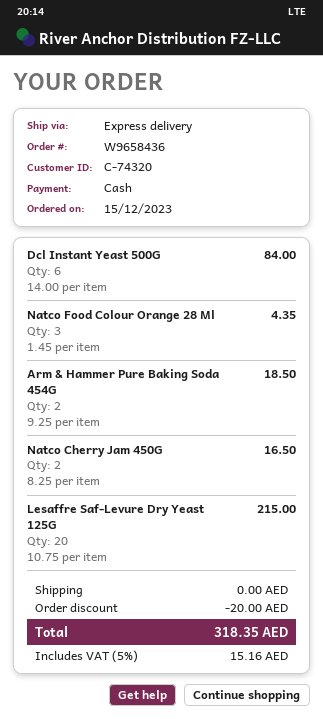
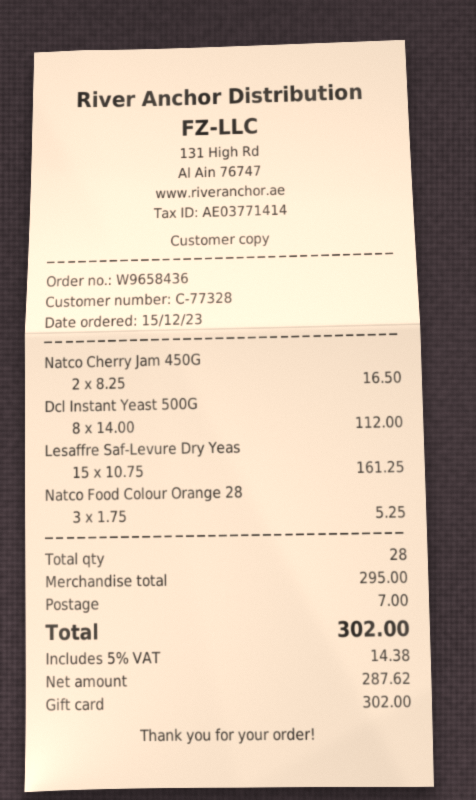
customer number: C-74320 -> C-77328
payment method: cash -> gift card
Dcl Instant Yeast 500G: 6 x 14.00 = 84.00 -> 8 x 14.00 = 112.00
Natco Food Colour Orange 28 Ml: 3 x 1.45 = 4.35 -> 3 x 1.75 = 5.25
Arm & Hammer Pure Baking Soda 454G: 2 x 9.25 = 18.50 -> none
Lesaffre Saf-Levure Dry Yeast 125G: 20 x 10.75 = 215.00 -> 15 x 10.75 = 161.25
discount: 20.00 -> none
shipping: 0.00 -> 7.00
tax: 5% = 15.16 -> 5% = 14.38
total: 318.35 -> 302.00

